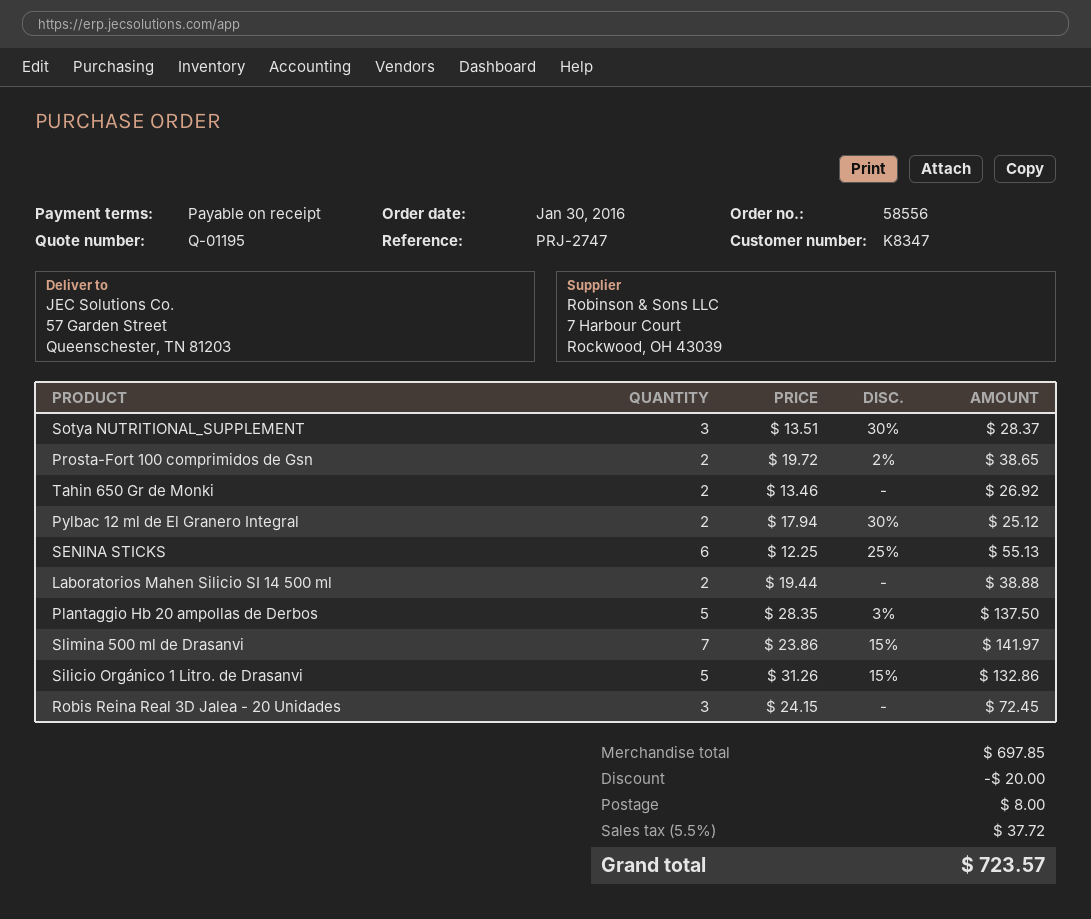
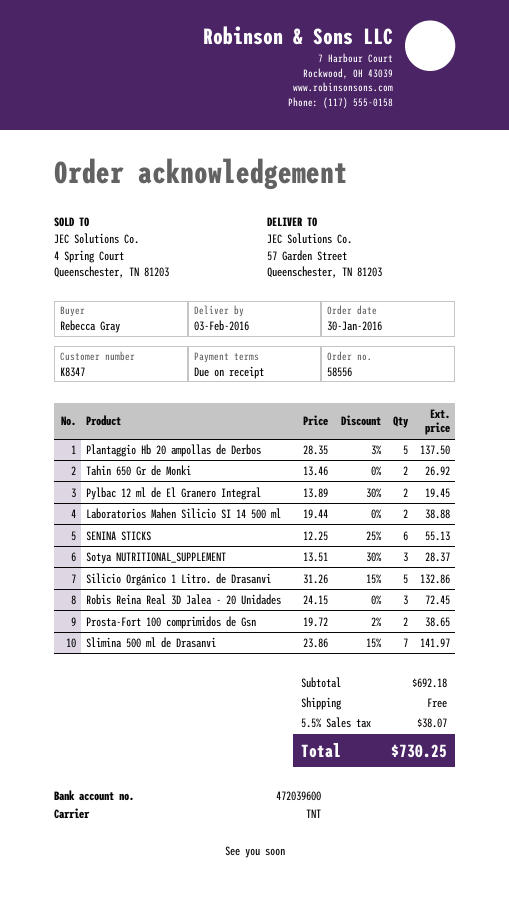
Pylbac 12 ml de El Granero Integral: 2 x 17.94 - 30% = 25.12 -> 2 x 13.89 - 30% = 19.45
subtotal: 697.85 -> 692.18
discount: 20.00 -> none
shipping: 8.00 -> 0.00
tax: 5.5% = 37.72 -> 5.5% = 38.07
total: 723.57 -> 730.25

